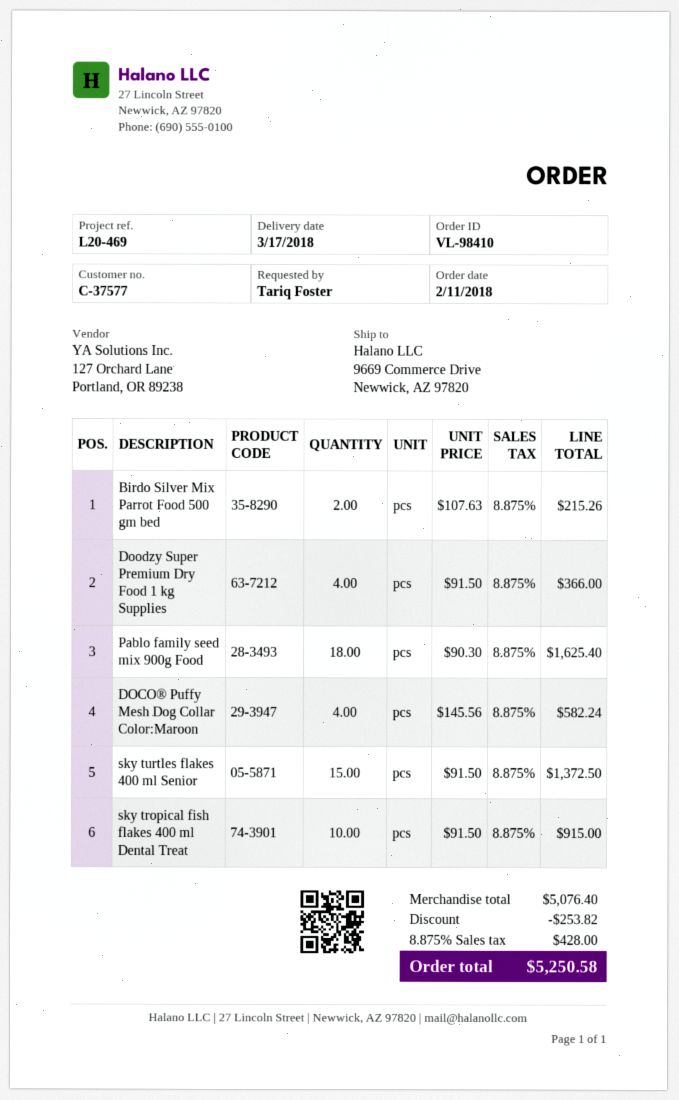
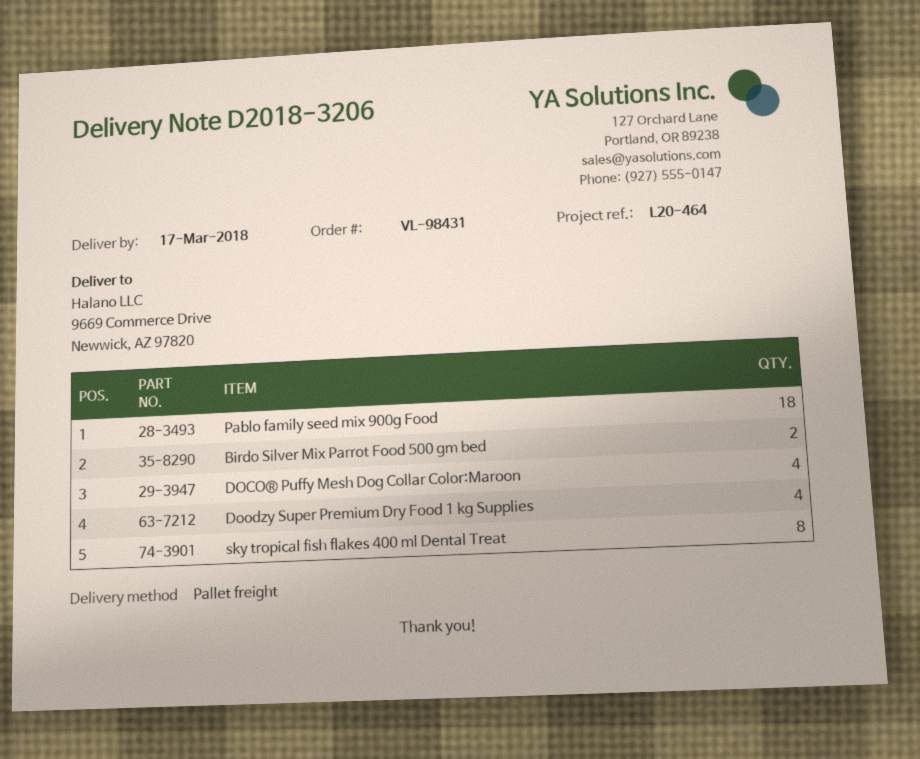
order number: VL-98410 -> VL-98431
reference: L20-469 -> L20-464
sky turtles flakes 400 ml Senior: 15 -> none
sky tropical fish flakes 400 ml Dental Treat: 10 -> 8

